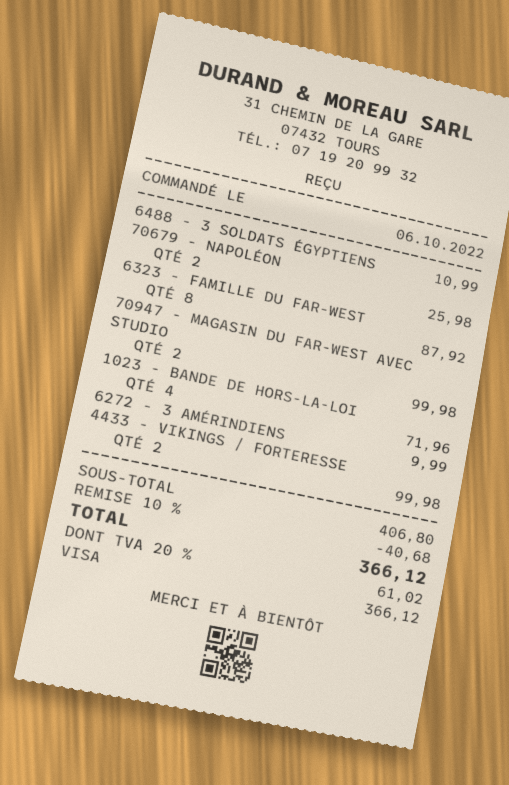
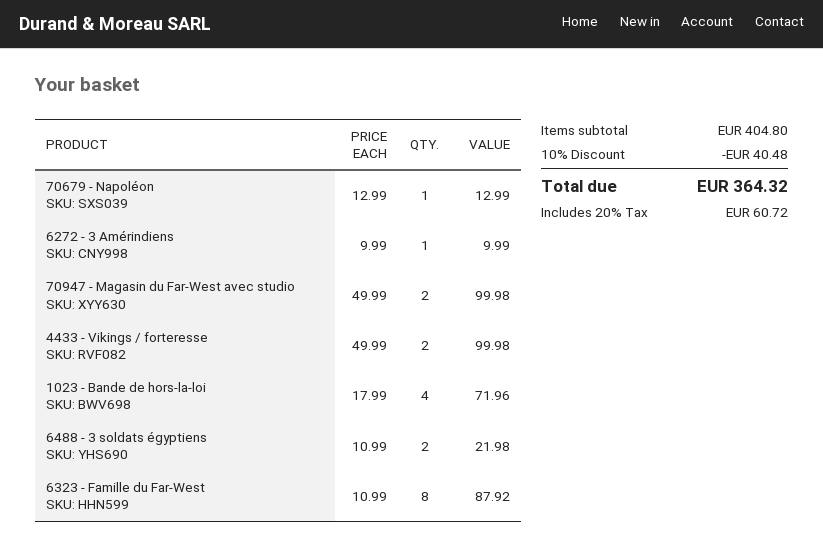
6488 - 3 SOLDATS ÉGYPTIENS: 1 for 10.99 -> 2 for 21.98
70679 - NAPOLÉON: 2 for 25.98 -> 1 for 12.99
subtotal: 406.80 -> 404.80
discount: 10% = 40.68 -> 10% = 40.48
tax: 20% = 61.02 -> 20% = 60.72
total: 366.12 -> 364.32

